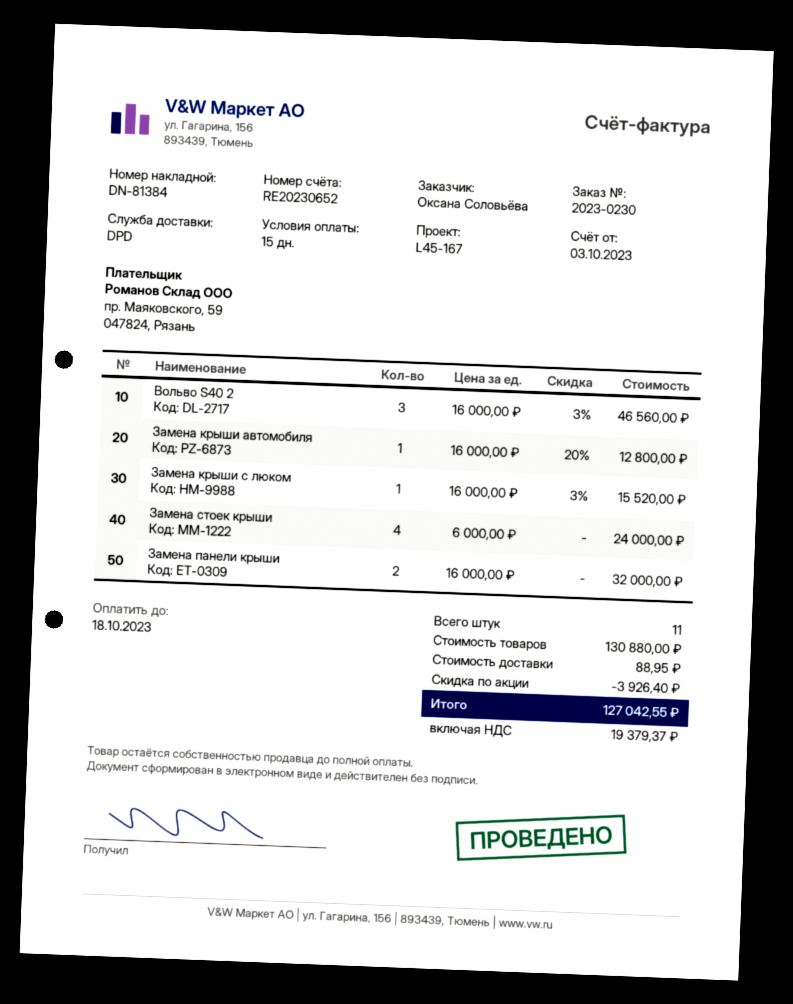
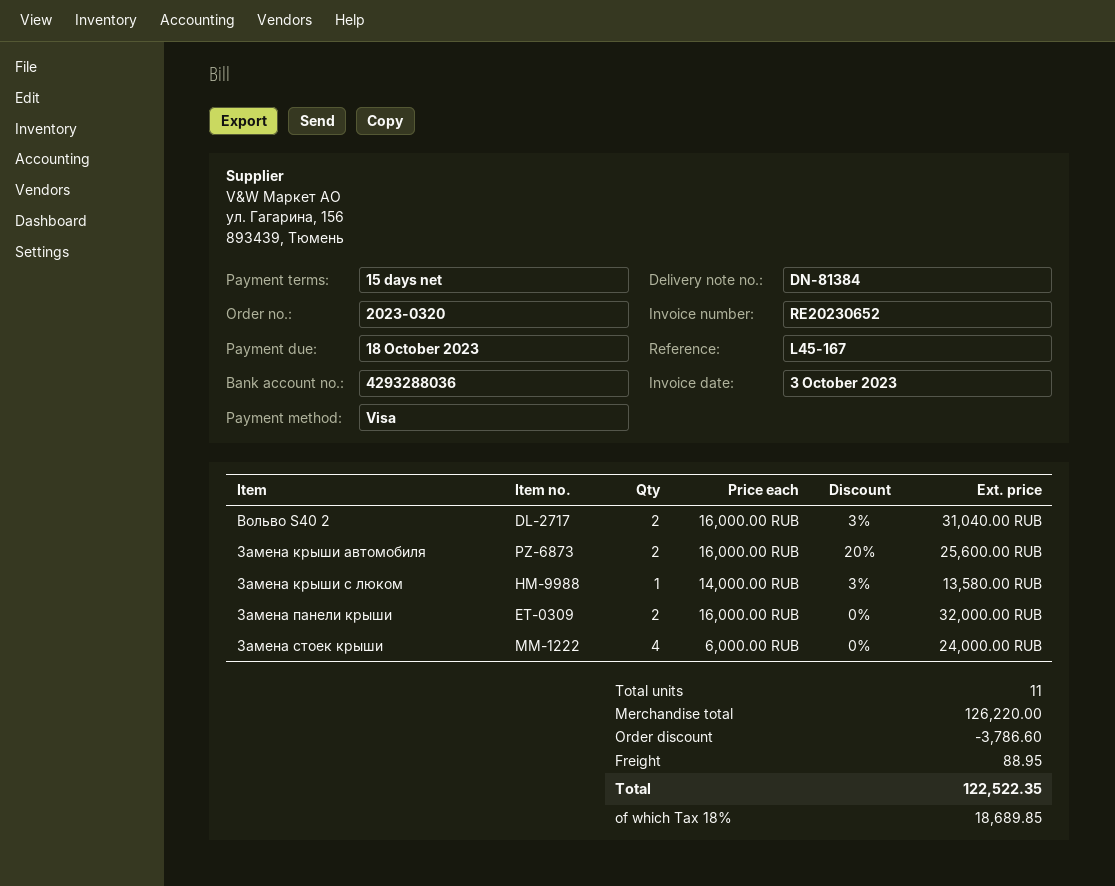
order number: 2023-0230 -> 2023-0320
Вольво S40 2: 3 x 16000.00 - 3% = 46560.00 -> 2 x 16000.00 - 3% = 31040.00
Замена крыши автомобиля: 1 x 16000.00 - 20% = 12800.00 -> 2 x 16000.00 - 20% = 25600.00
Замена крыши с люком: 1 x 16000.00 - 3% = 15520.00 -> 1 x 14000.00 - 3% = 13580.00
subtotal: 130880.00 -> 126220.00
discount: 3926.40 -> 3786.60
tax: 19379.37 -> 18689.85
total: 127042.55 -> 122522.35

